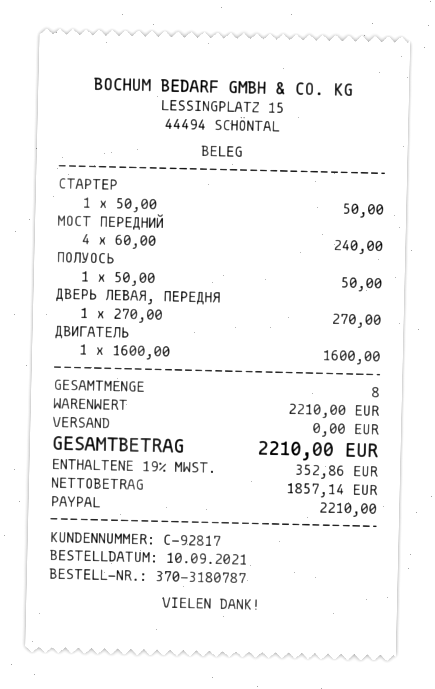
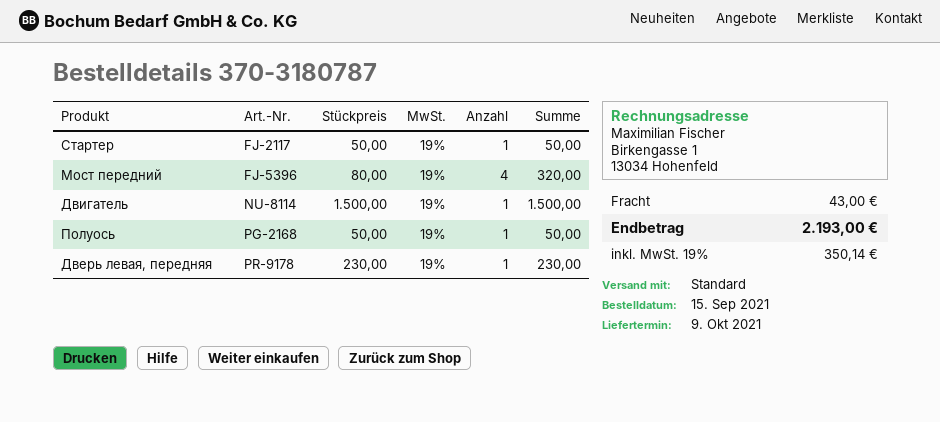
order date: 2021-09-10 -> 2021-09-15
МОСТ ПЕРЕДНИЙ: 4 x 60.00 = 240.00 -> 4 x 80.00 = 320.00
ДВЕРЬ ЛЕВАЯ, ПЕРЕДНЯ: 1 x 270.00 = 270.00 -> 1 x 230.00 = 230.00
ДВИГАТЕЛЬ: 1 x 1600.00 = 1600.00 -> 1 x 1500.00 = 1500.00
shipping: 0.00 -> 43.00
tax: 19% = 352.86 -> 19% = 350.14
total: 2210.00 -> 2193.00

